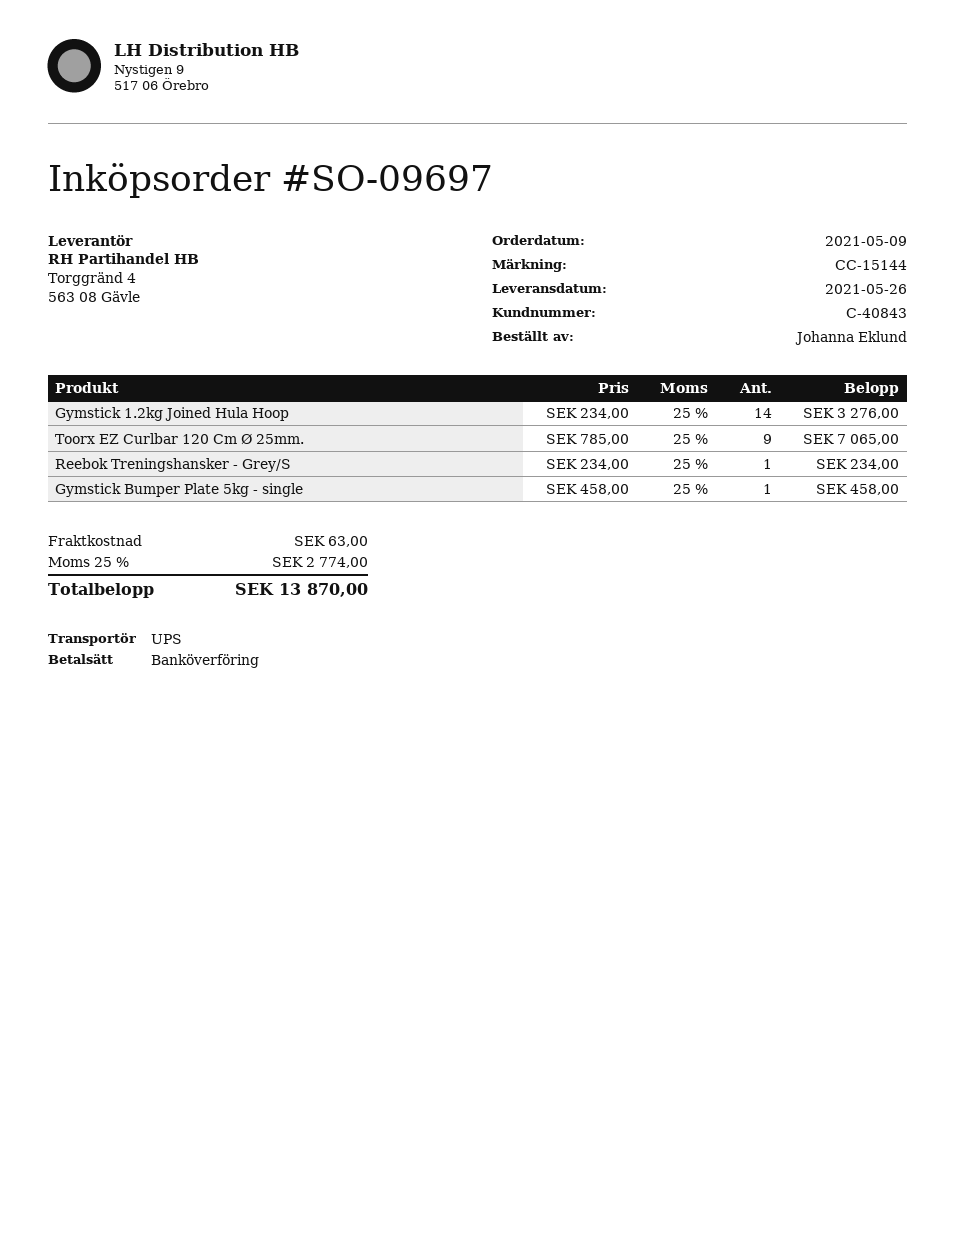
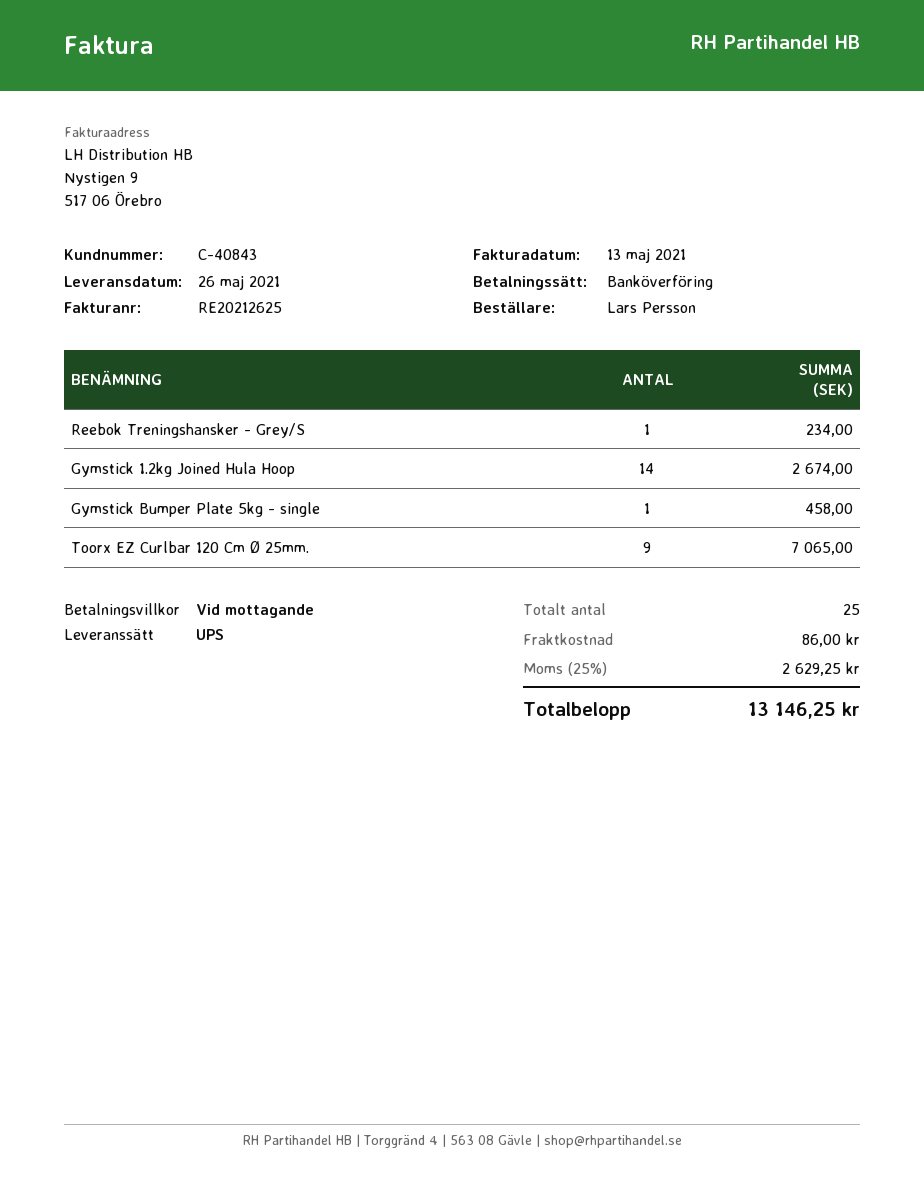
ordered by: Johanna Eklund -> Lars Persson
Gymstick 1.2kg Joined Hula Hoop: 14 for 3276.00 -> 14 for 2674.00
shipping: 63.00 -> 86.00
tax: 25% = 2774.00 -> 25% = 2629.25
total: 13870.00 -> 13146.25

